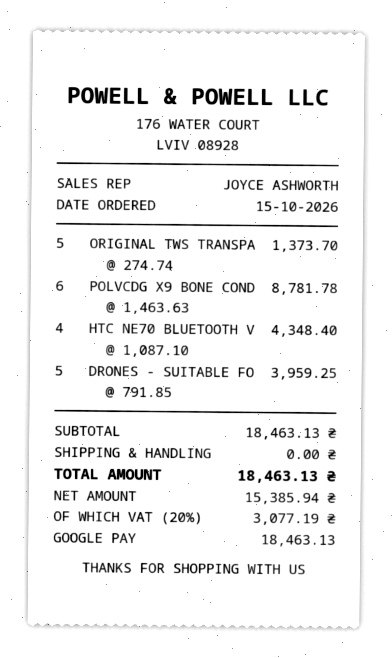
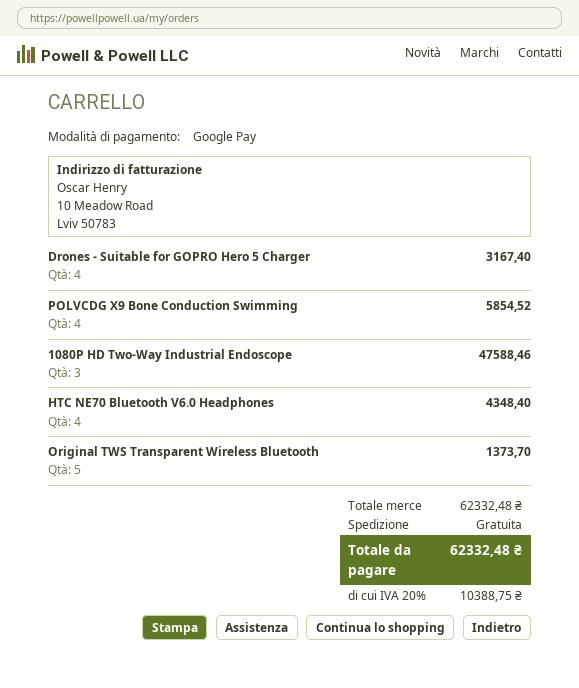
POLVCDG X9 BONE COND: 6 for 8781.78 -> 4 for 5854.52
DRONES - SUITABLE FO: 5 for 3959.25 -> 4 for 3167.40
1080P HD Two-Way Industrial Endoscope: none -> 3 for 47588.46
subtotal: 18463.13 -> 62332.48
tax: 20% = 3077.19 -> 20% = 10388.75
total: 18463.13 -> 62332.48

